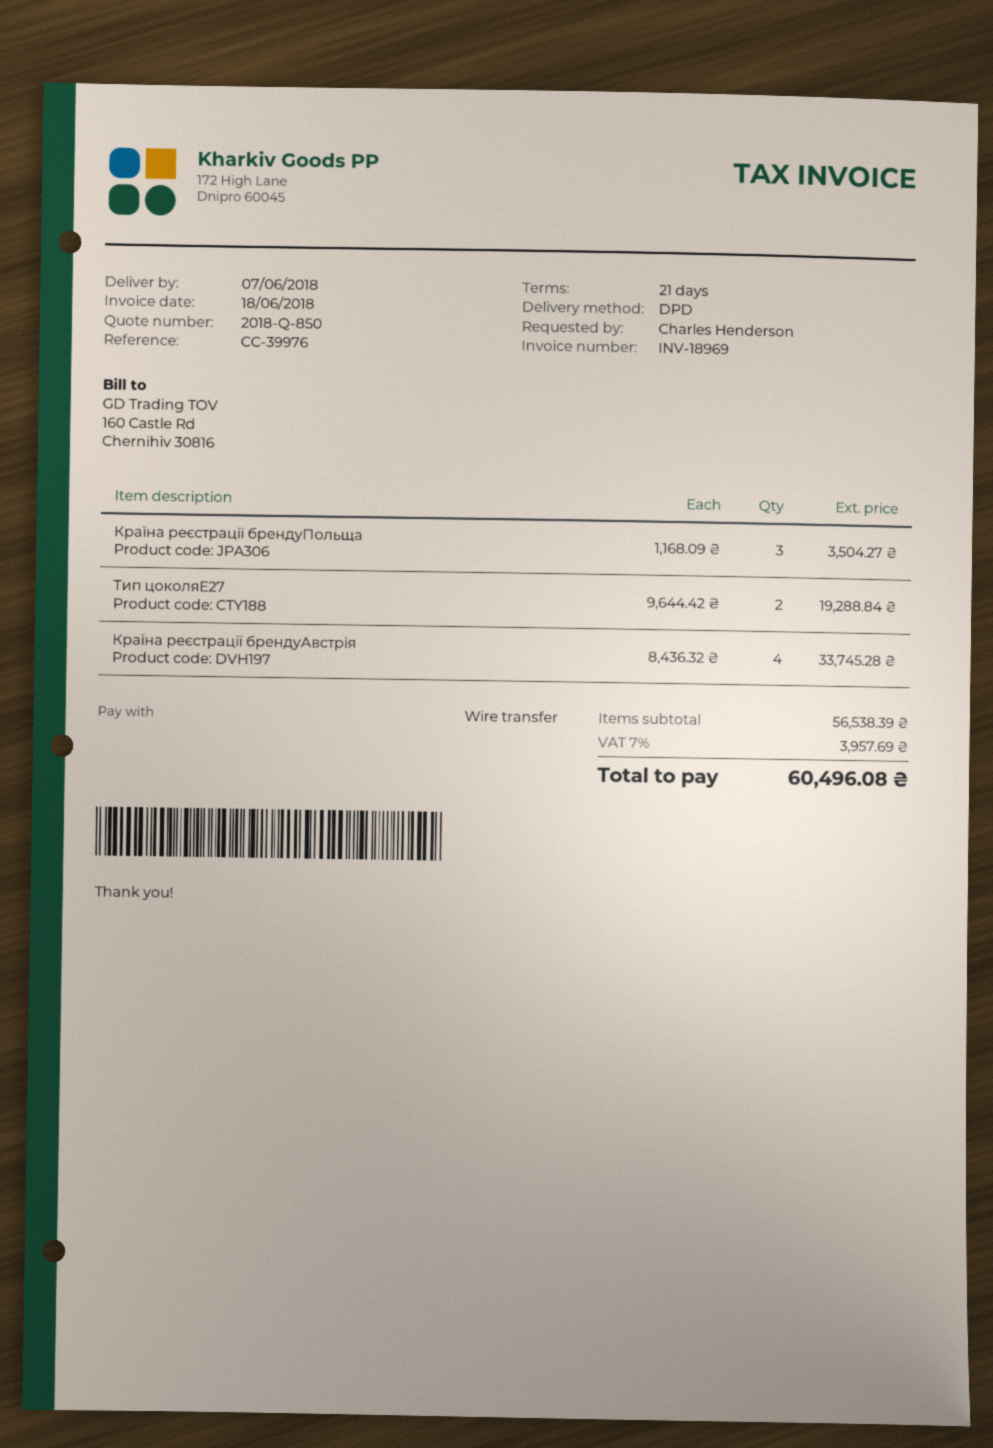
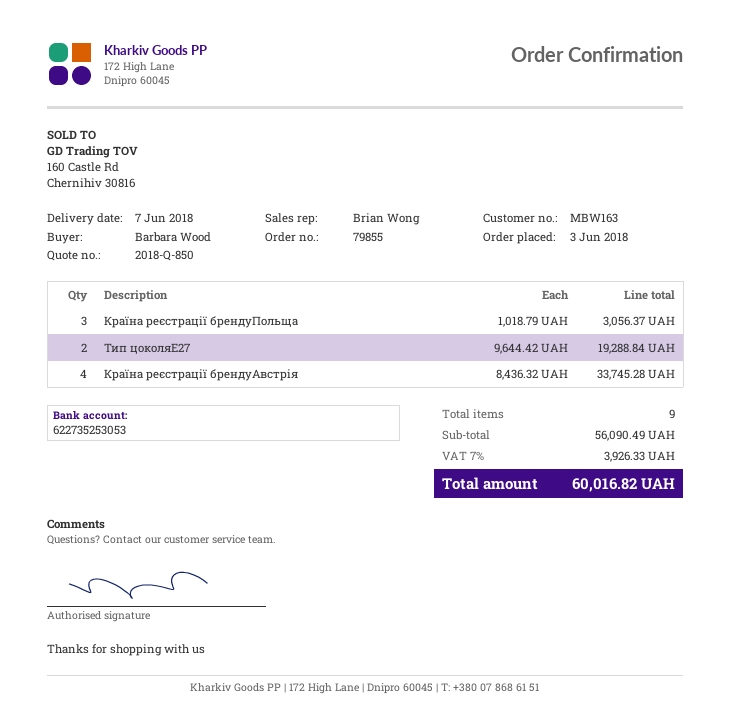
ordered by: Charles Henderson -> Barbara Wood
Країна реєстрації брендуПольща: 3 x 1168.09 = 3504.27 -> 3 x 1018.79 = 3056.37
subtotal: 56538.39 -> 56090.49
tax: 7% = 3957.69 -> 7% = 3926.33
total: 60496.08 -> 60016.82

